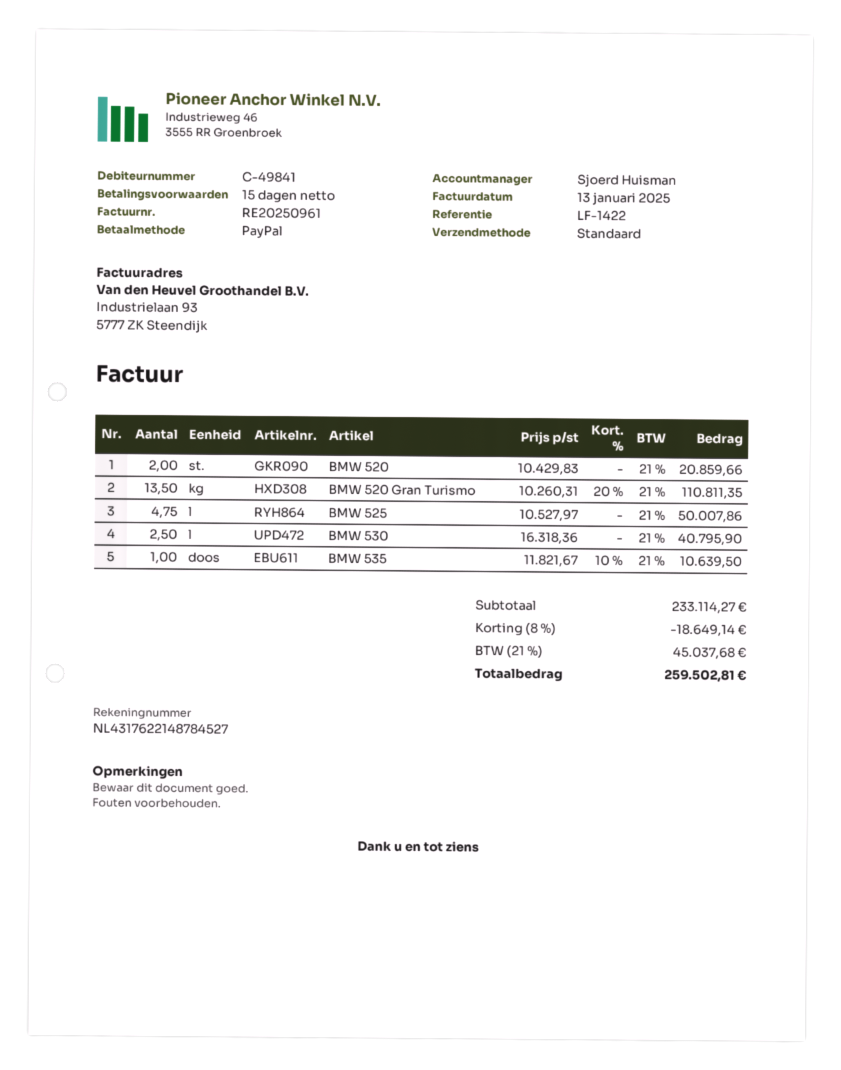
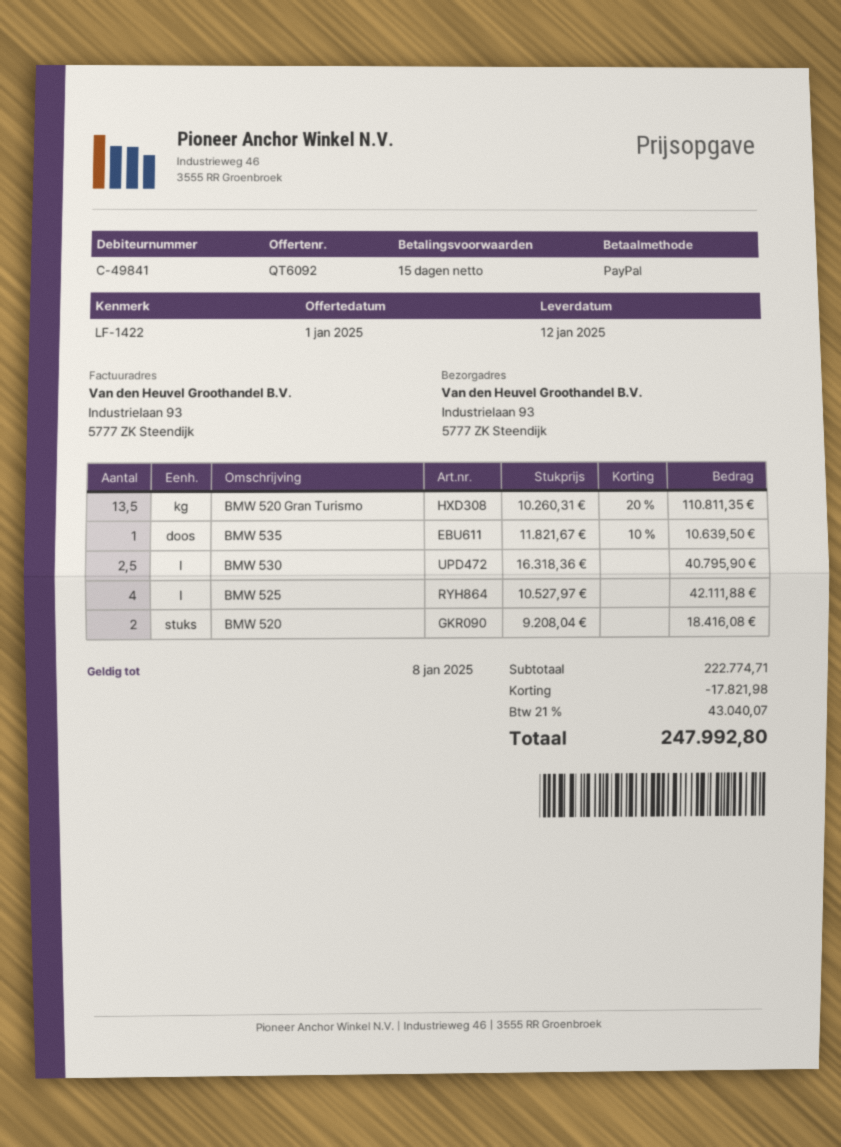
BMW 520: 2 x 10429.83 = 20859.66 -> 2 x 9208.04 = 18416.08
BMW 525: 4.75 x 10527.97 = 50007.86 -> 4 x 10527.97 = 42111.88
subtotal: 233114.27 -> 222774.71
discount: 18649.14 -> 17821.98
tax: 21% = 45037.68 -> 21% = 43040.07
total: 259502.81 -> 247992.80

